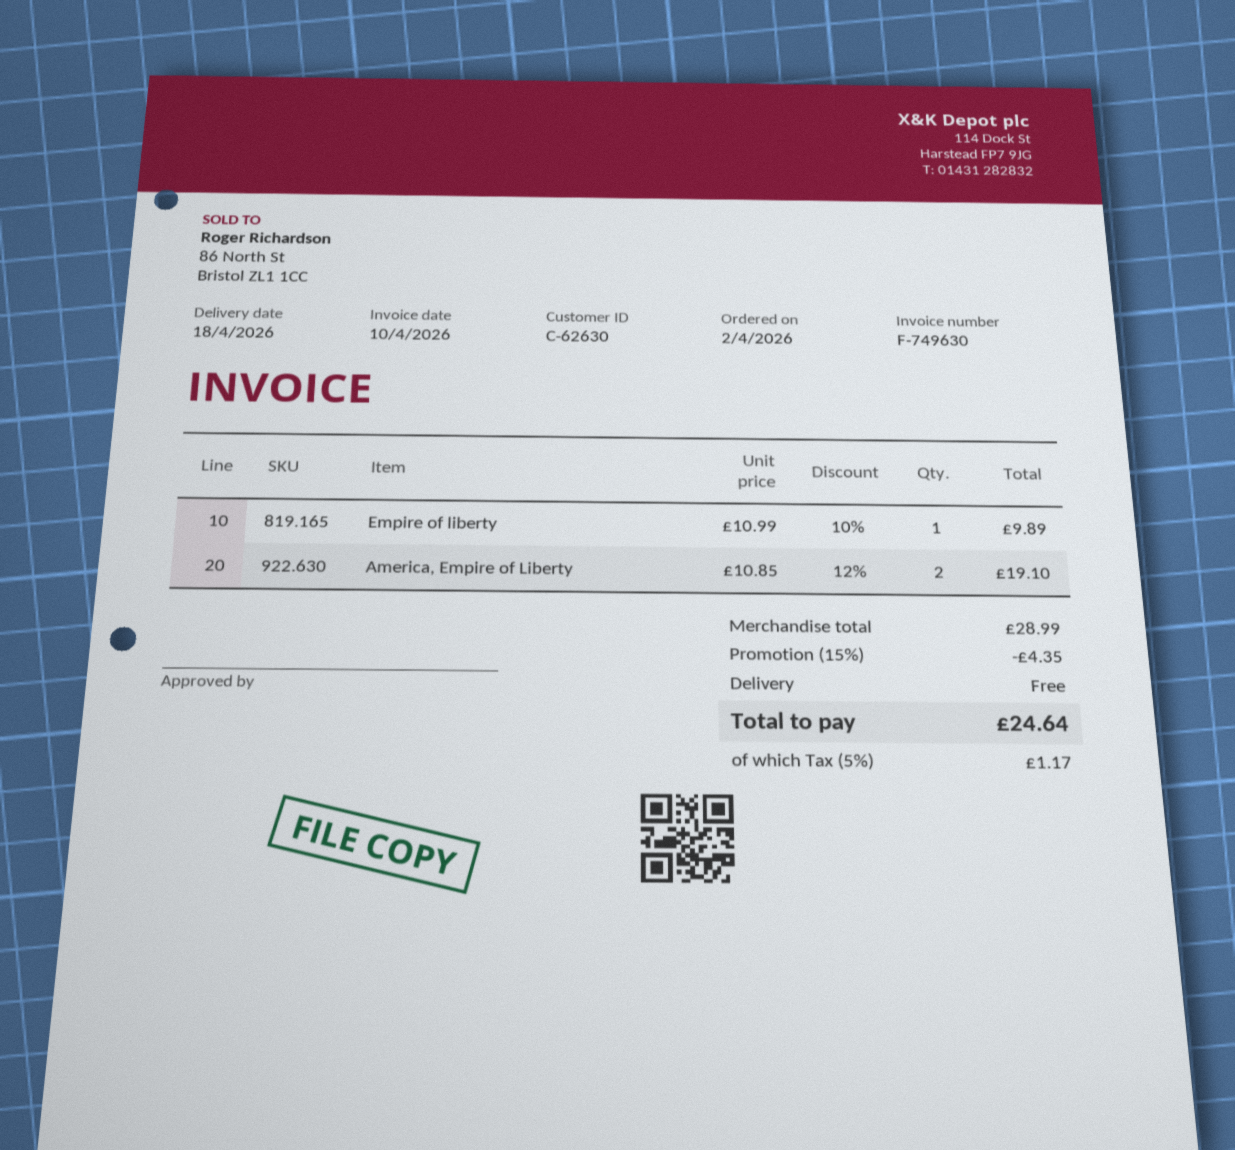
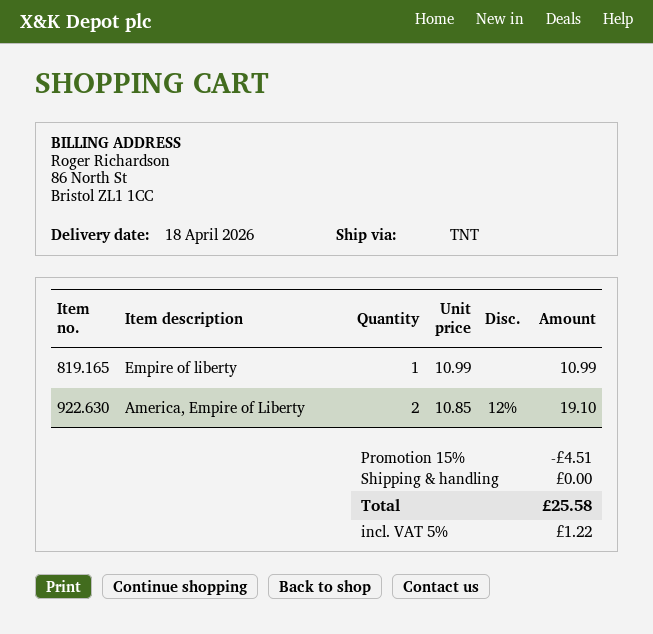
Empire of liberty: 1 x 10.99 - 10% = 9.89 -> 1 x 10.99 = 10.99
discount: 15% = 4.35 -> 15% = 4.51
tax: 5% = 1.17 -> 5% = 1.22
total: 24.64 -> 25.58

